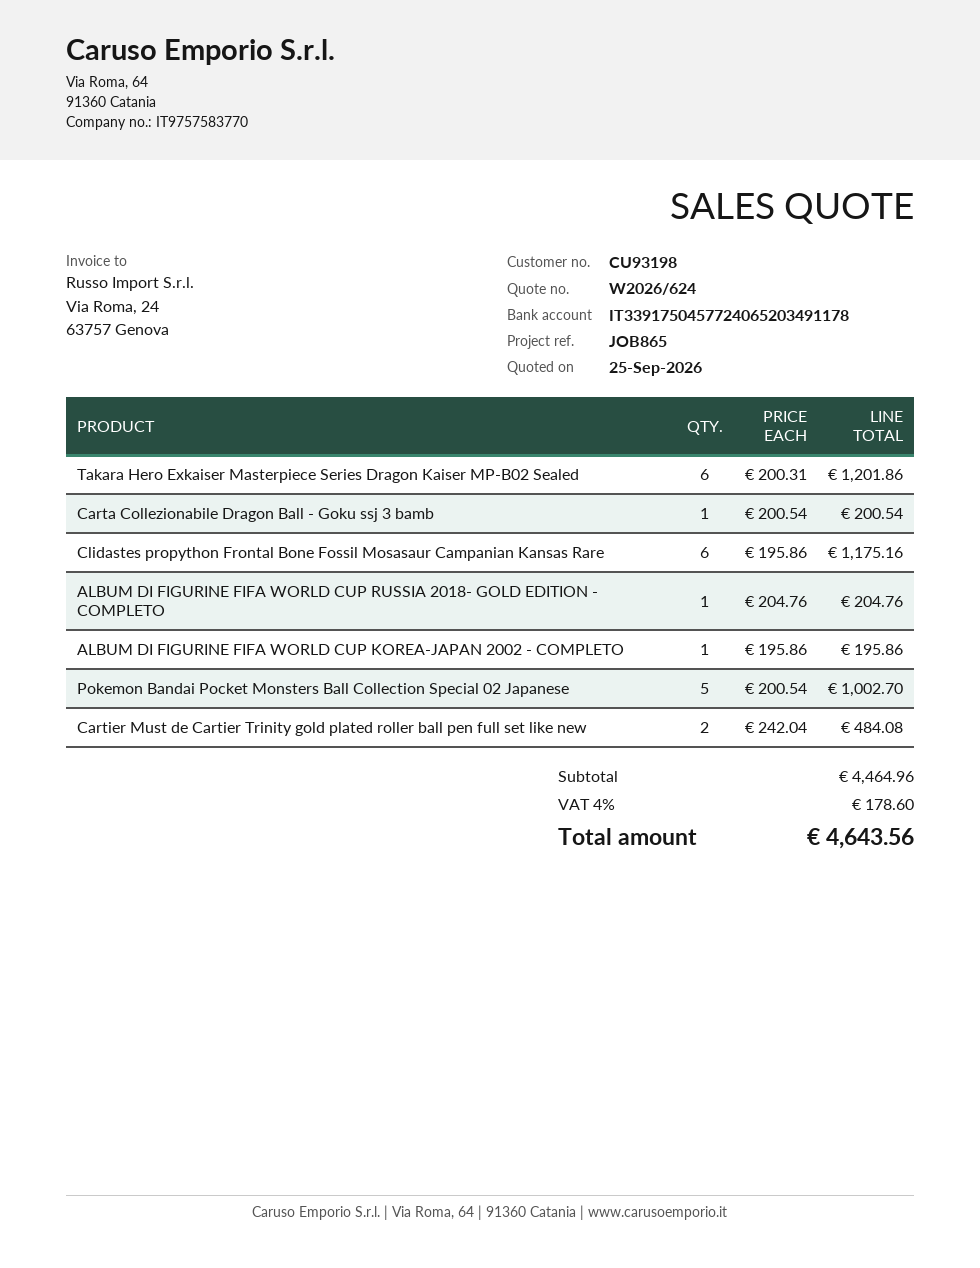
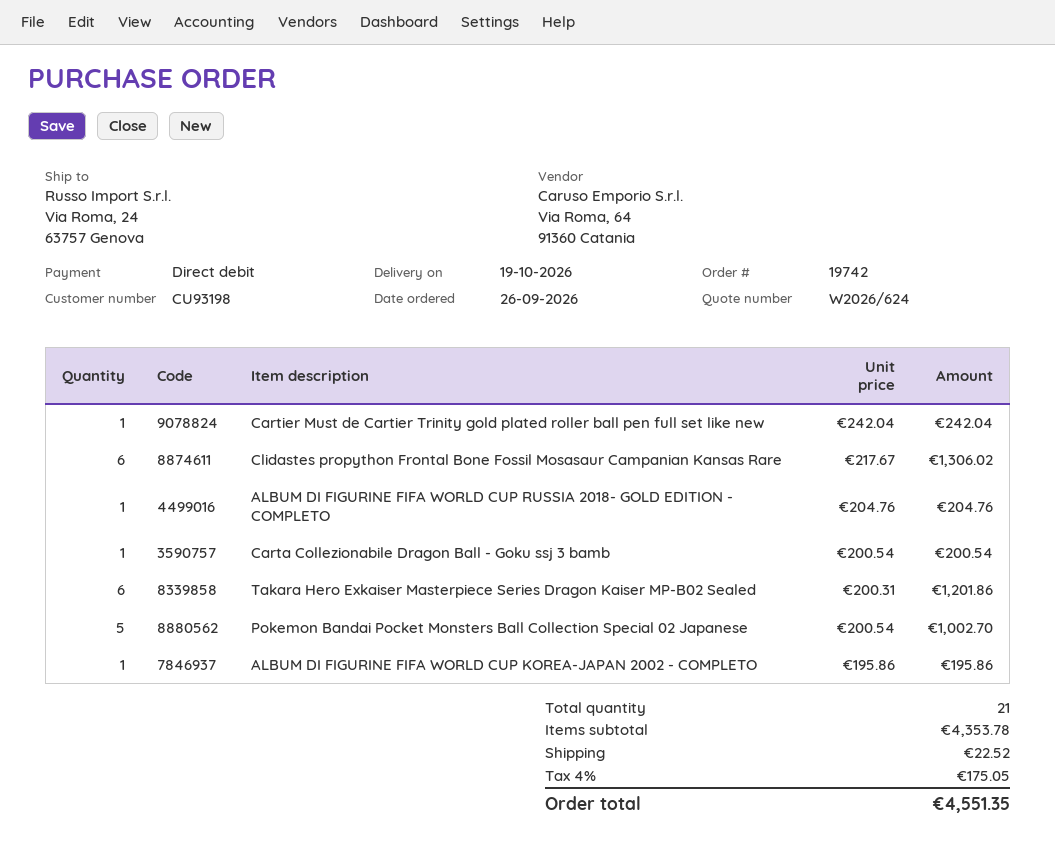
Clidastes propython Frontal Bone Fossil Mosasaur Campanian Kansas Rare: 6 x 195.86 = 1175.16 -> 6 x 217.67 = 1306.02
Cartier Must de Cartier Trinity gold plated roller ball pen full set like new: 2 x 242.04 = 484.08 -> 1 x 242.04 = 242.04
subtotal: 4464.96 -> 4353.78
shipping: none -> 22.52
tax: 4% = 178.60 -> 4% = 175.05
total: 4643.56 -> 4551.35

